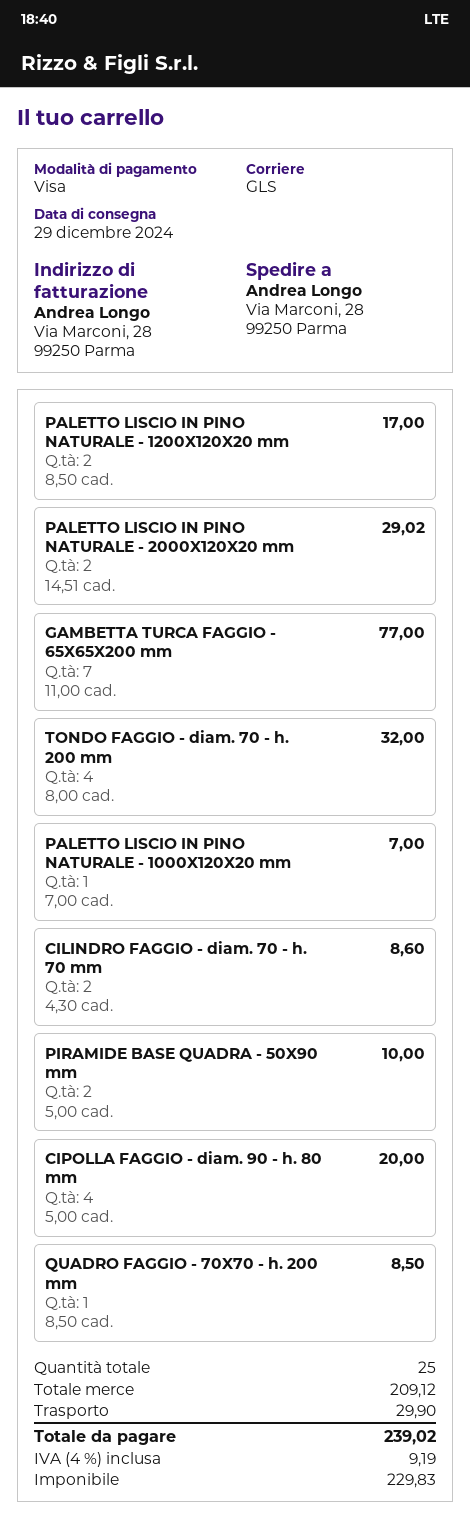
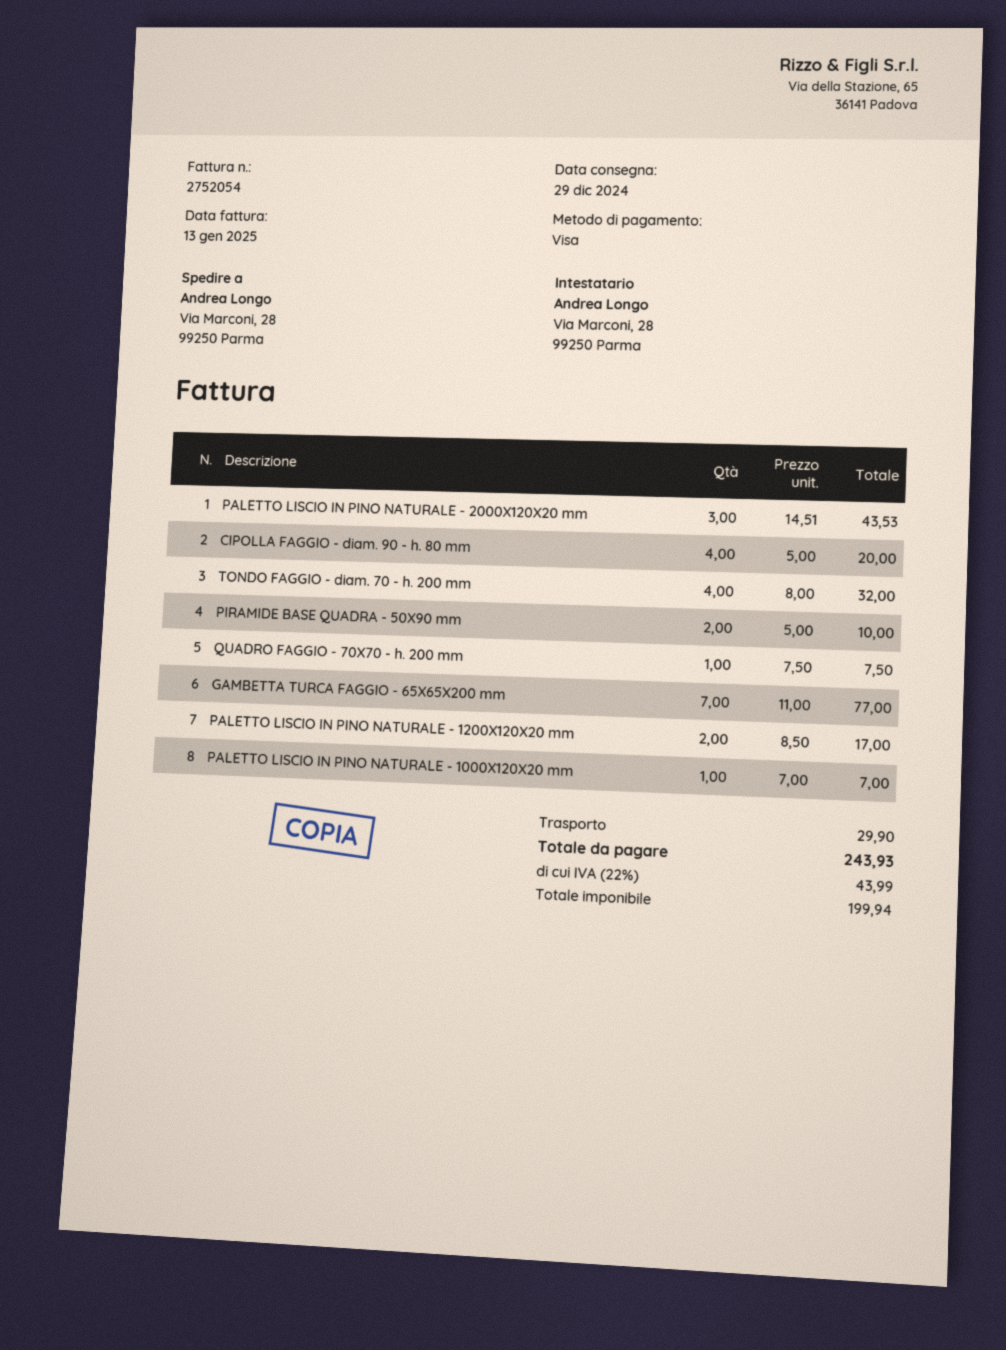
PALETTO LISCIO IN PINO NATURALE - 2000X120X20 mm: 2 x 14.51 = 29.02 -> 3 x 14.51 = 43.53
CILINDRO FAGGIO - diam. 70 - h. 70 mm: 2 x 4.30 = 8.60 -> none
QUADRO FAGGIO - 70X70 - h. 200 mm: 1 x 8.50 = 8.50 -> 1 x 7.50 = 7.50
net: 229.83 -> 199.94
tax: 4% = 9.19 -> 22% = 43.99
total: 239.02 -> 243.93

